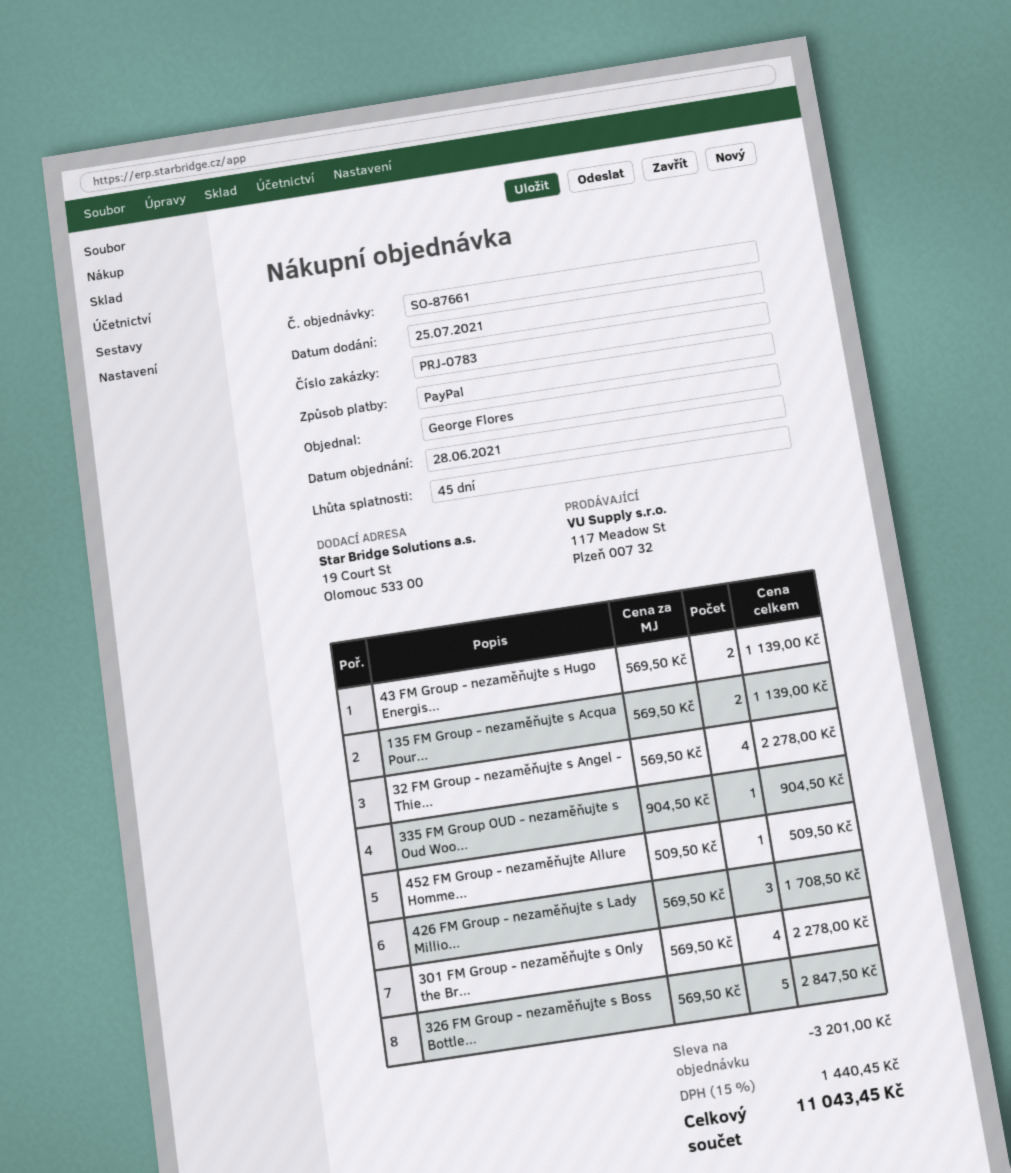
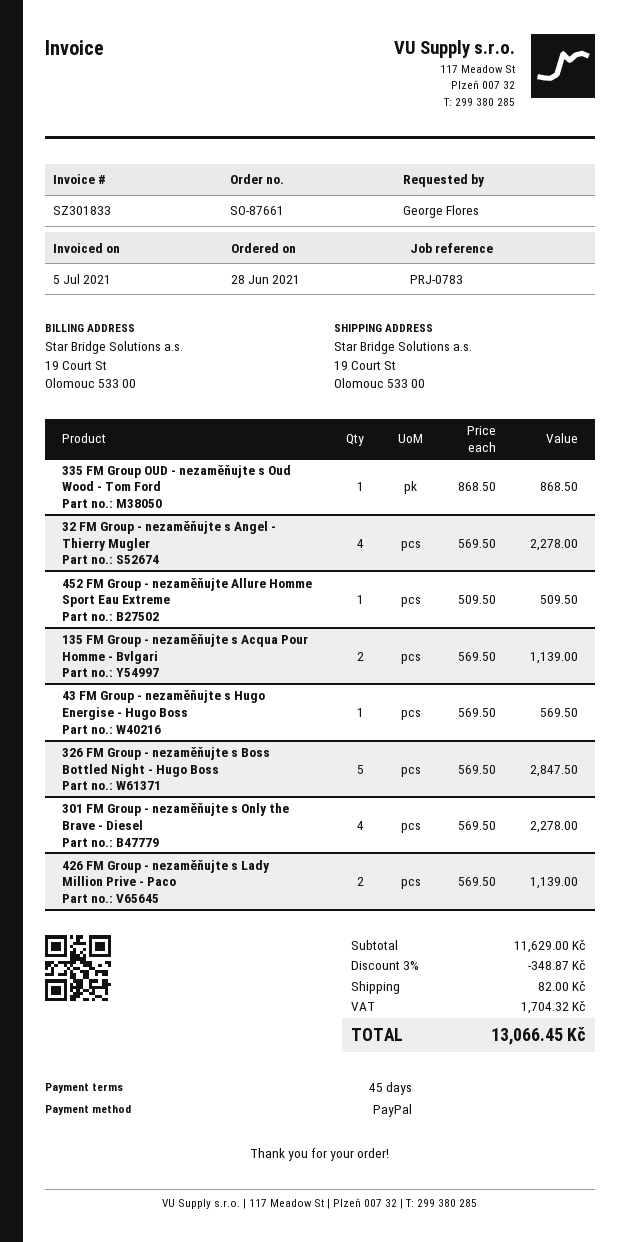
43 FM Group - nezaměňujte s Hugo Energis...: 2 x 569.50 = 1139.00 -> 1 x 569.50 = 569.50
335 FM Group OUD - nezaměňujte s Oud Woo...: 1 x 904.50 = 904.50 -> 1 x 868.50 = 868.50
426 FM Group - nezaměňujte s Lady Millio...: 3 x 569.50 = 1708.50 -> 2 x 569.50 = 1139.00
discount: 3201.00 -> 348.87
shipping: none -> 82.00
tax: 1440.45 -> 1704.32
total: 11043.45 -> 13066.45

